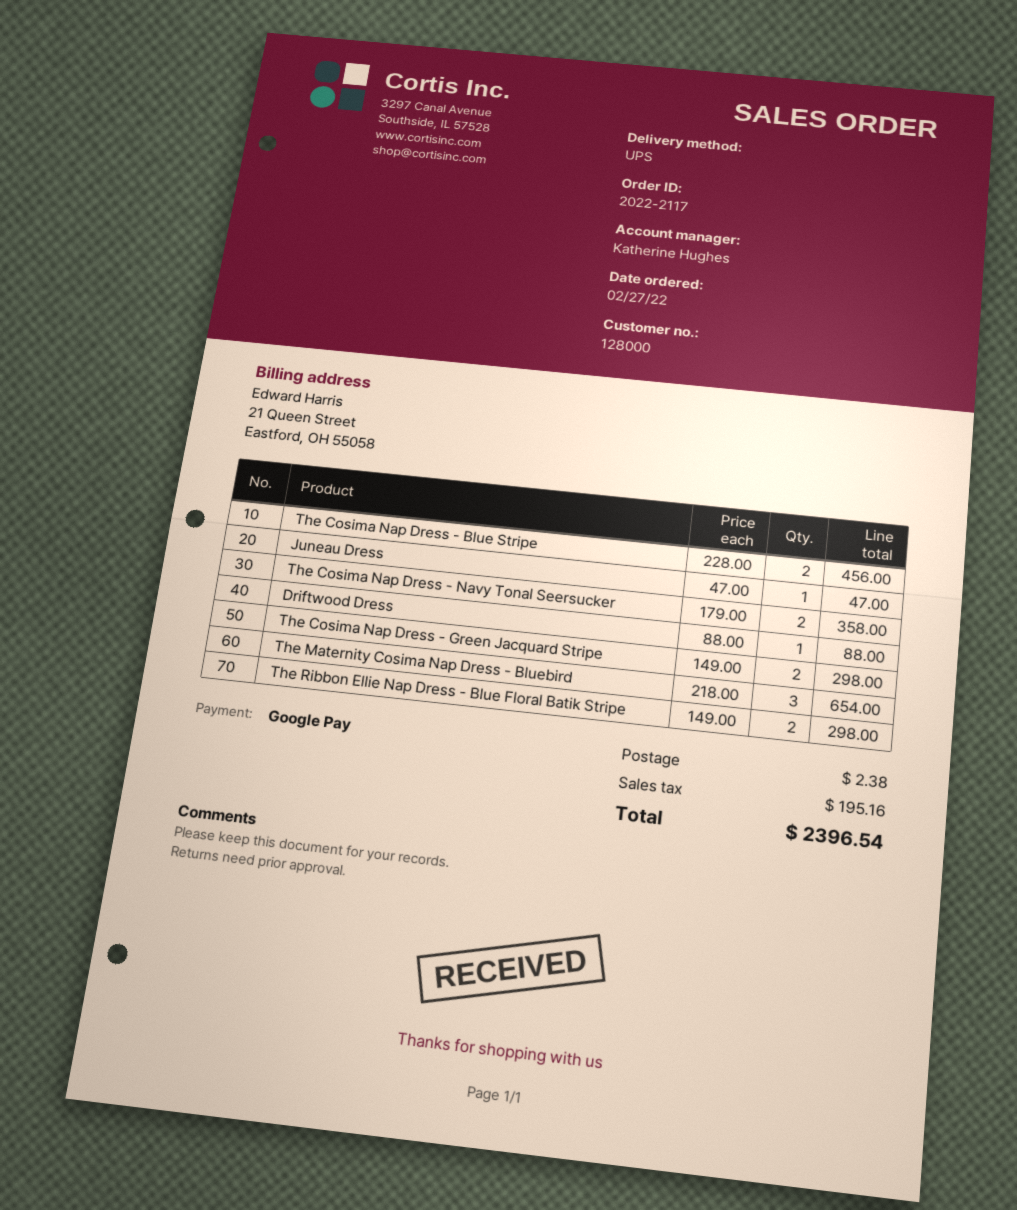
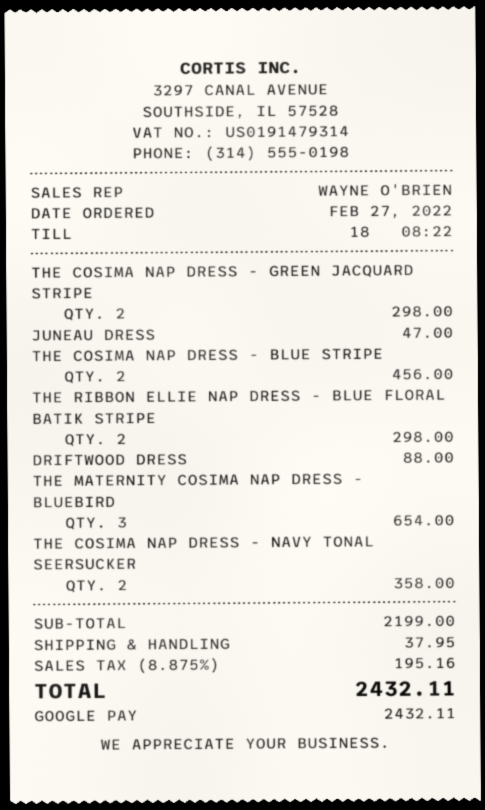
sales rep: Katherine Hughes -> WAYNE O'BRIEN
shipping: 2.38 -> 37.95
total: 2396.54 -> 2432.11

